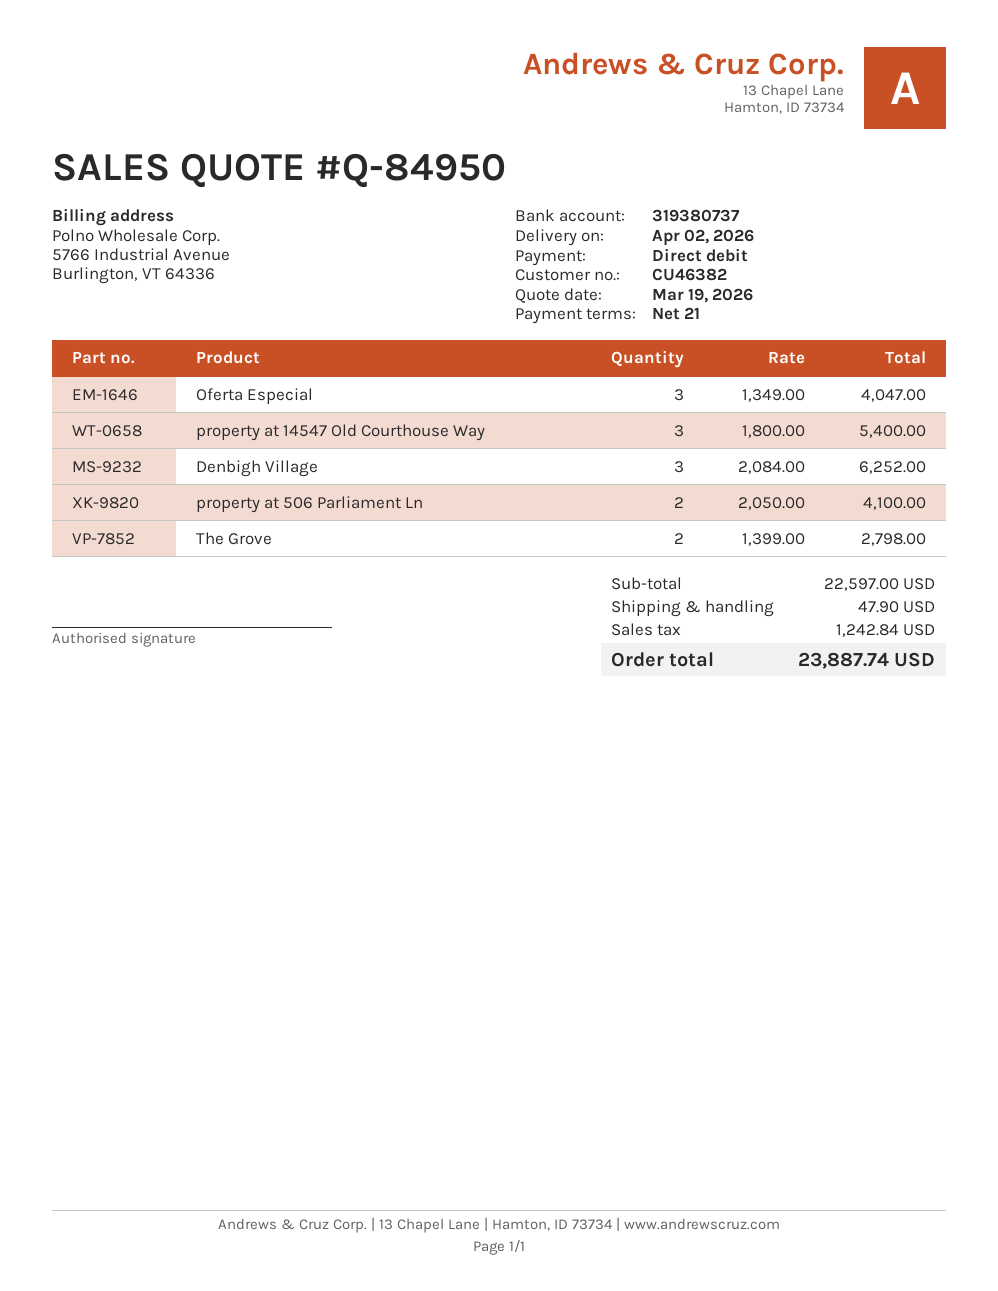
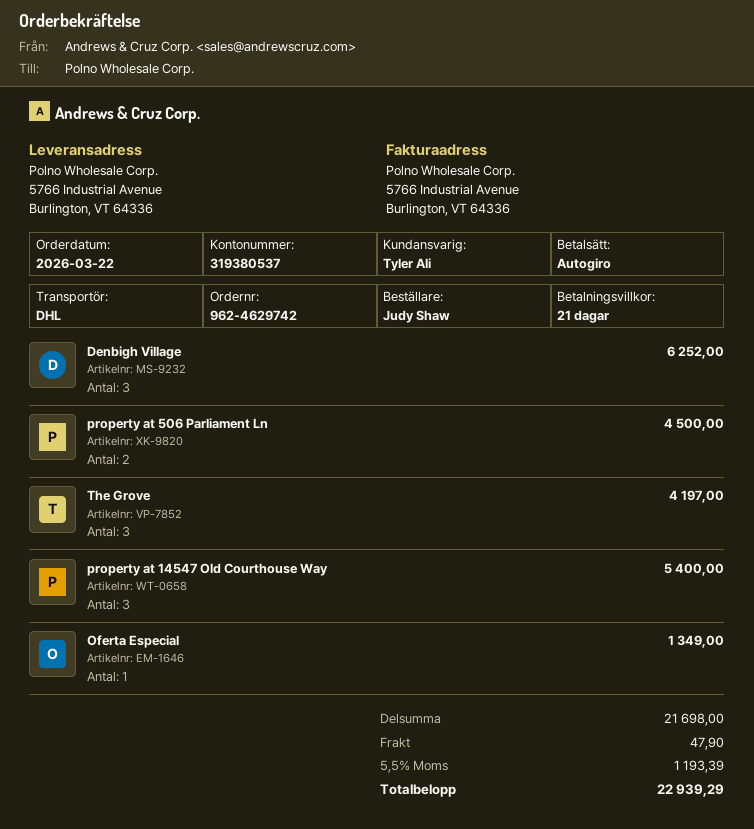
bank account: 319380737 -> 319380537
Oferta Especial: 3 for 4047.00 -> 1 for 1349.00
property at 506 Parliament Ln: 2 for 4100.00 -> 2 for 4500.00
The Grove: 2 for 2798.00 -> 3 for 4197.00
subtotal: 22597.00 -> 21698.00
tax: 1242.84 -> 1193.39
total: 23887.74 -> 22939.29

